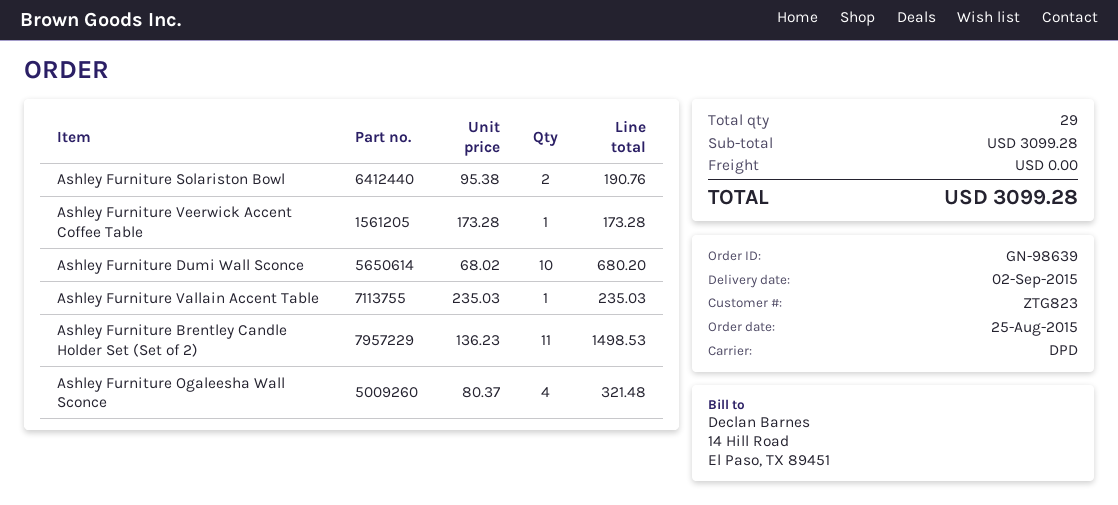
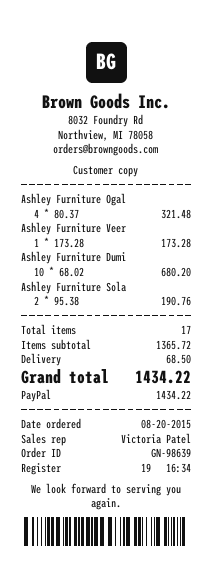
order date: 2015-08-25 -> 2015-08-20
Ashley Furniture Vallain Accent Table: 1 x 235.03 = 235.03 -> none
Ashley Furniture Brentley Candle Holder Set (Set of 2): 11 x 136.23 = 1498.53 -> none
total quantity: 29 -> 17
subtotal: 3099.28 -> 1365.72
shipping: 0.00 -> 68.50
total: 3099.28 -> 1434.22

